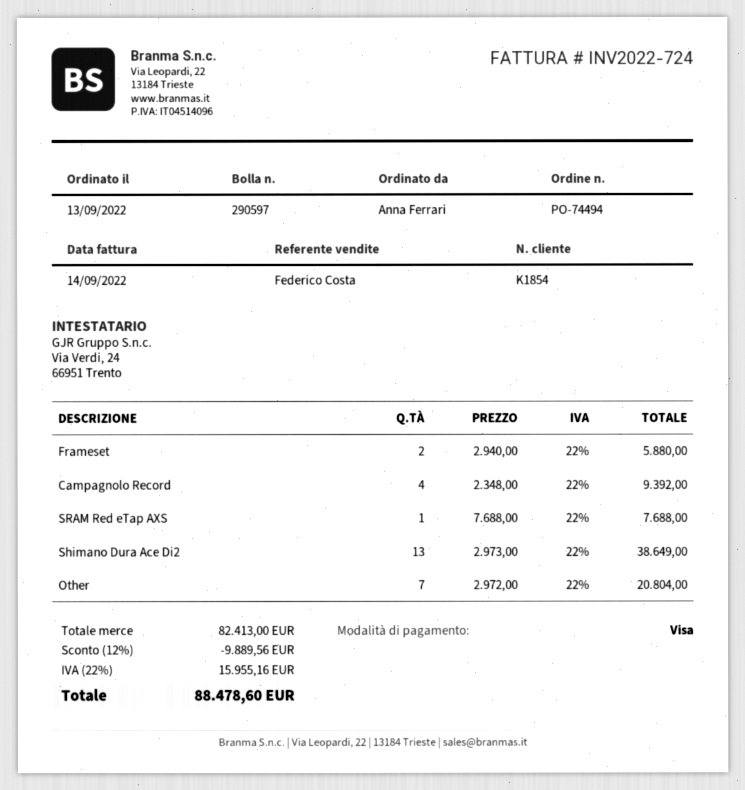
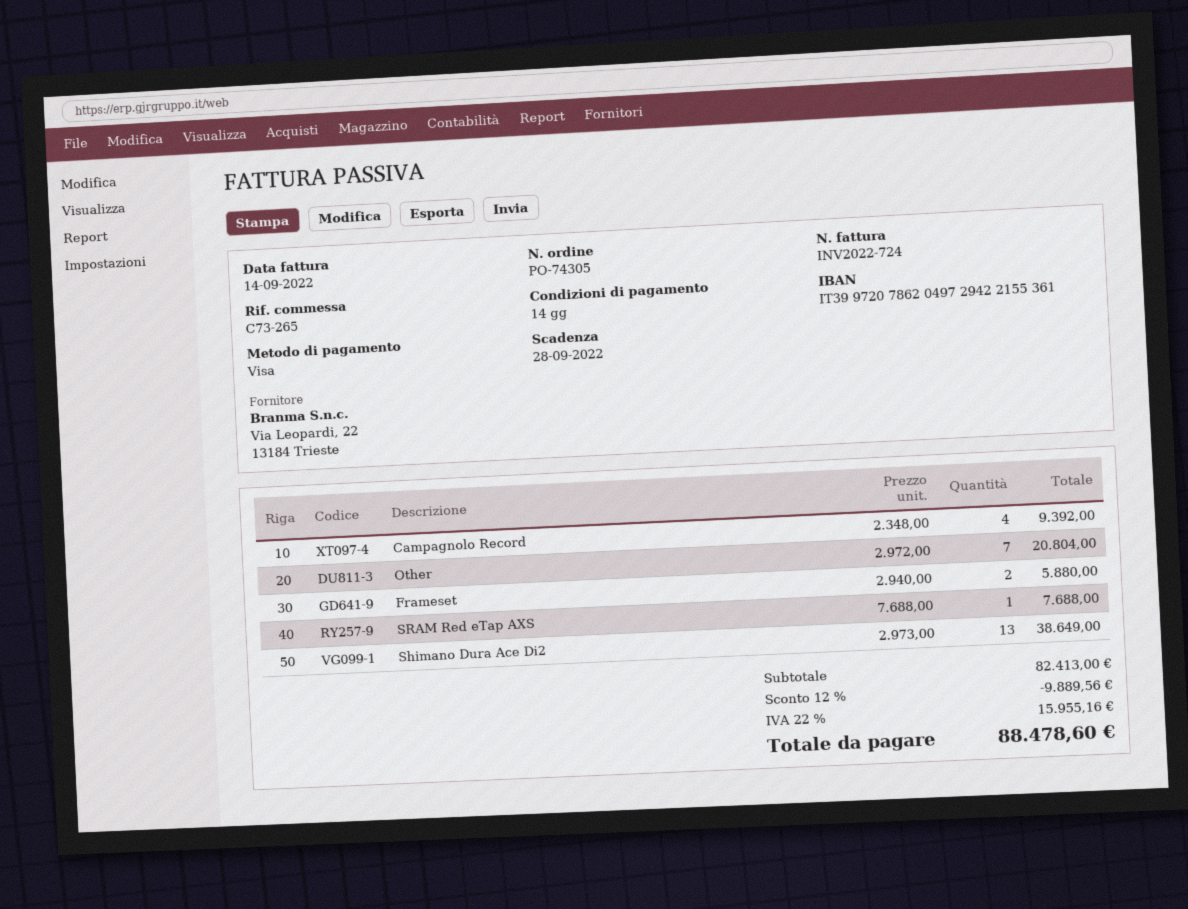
order number: PO-74494 -> PO-74305

